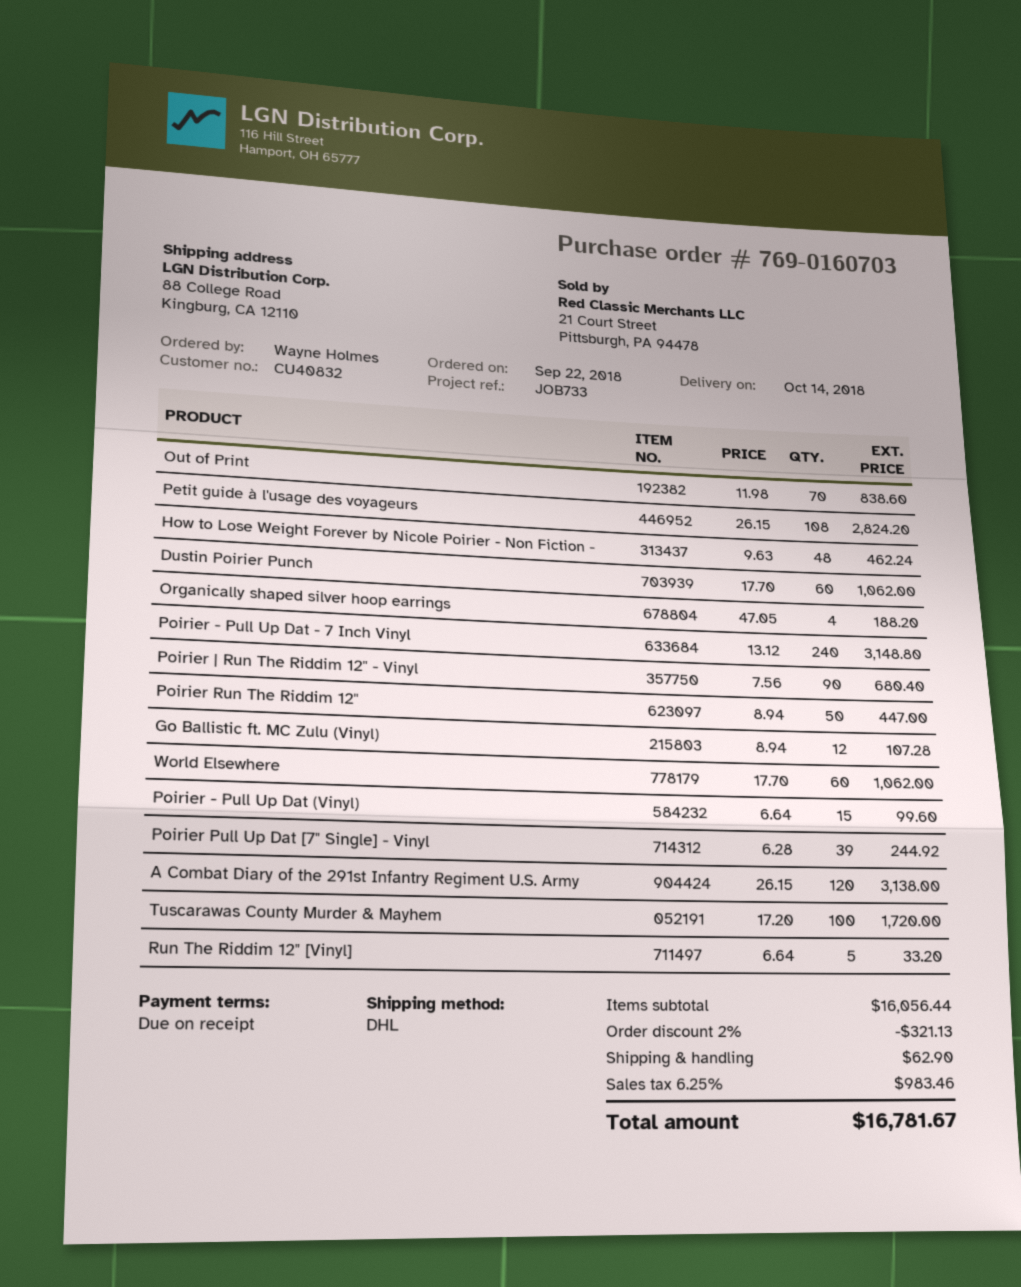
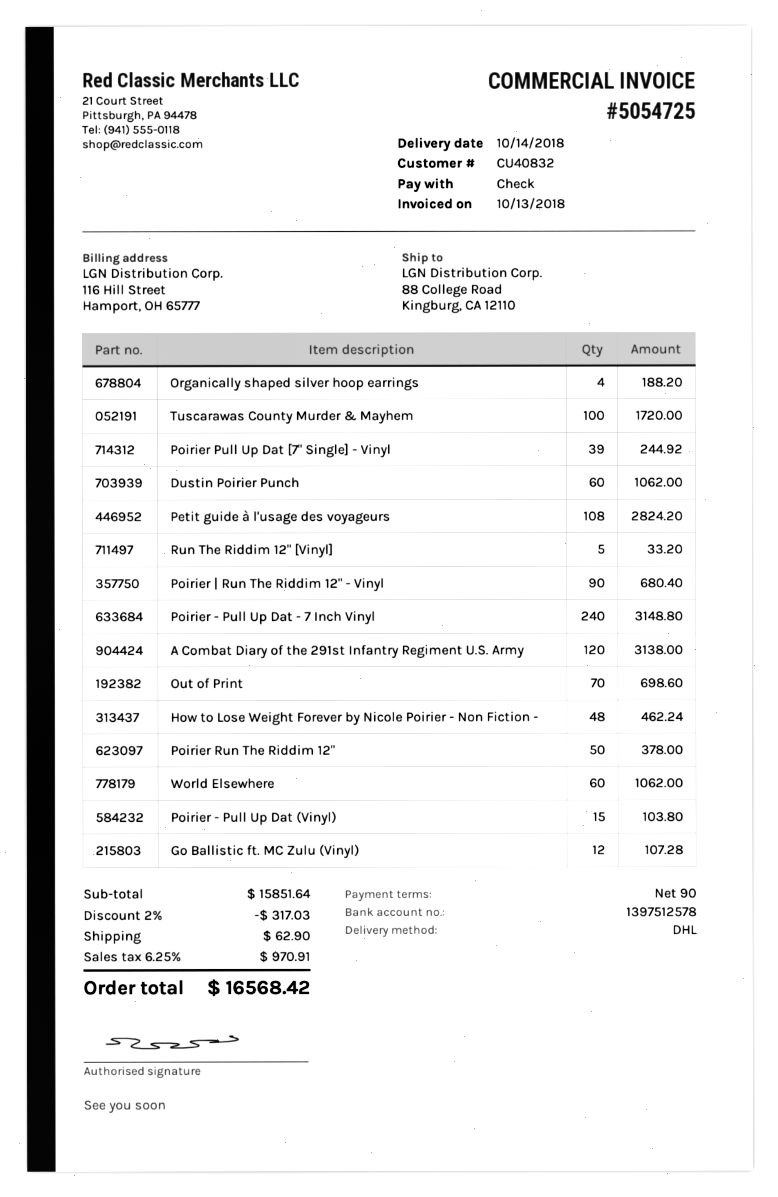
payment terms: on receipt -> 90 days
Out of Print: 70 for 838.60 -> 70 for 698.60
Poirier Run The Riddim 12": 50 for 447.00 -> 50 for 378.00
Poirier - Pull Up Dat (Vinyl): 15 for 99.60 -> 15 for 103.80
subtotal: 16056.44 -> 15851.64
discount: 2% = 321.13 -> 2% = 317.03
tax: 6.25% = 983.46 -> 6.25% = 970.91
total: 16781.67 -> 16568.42

